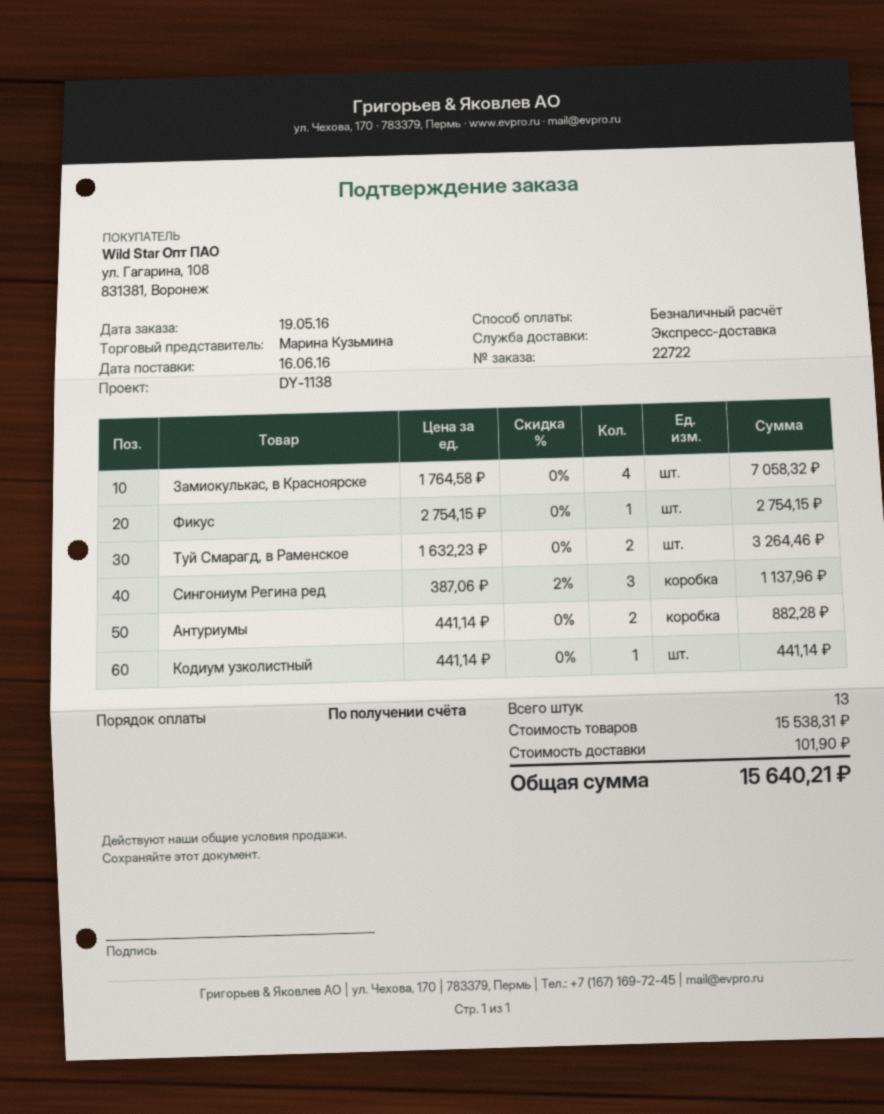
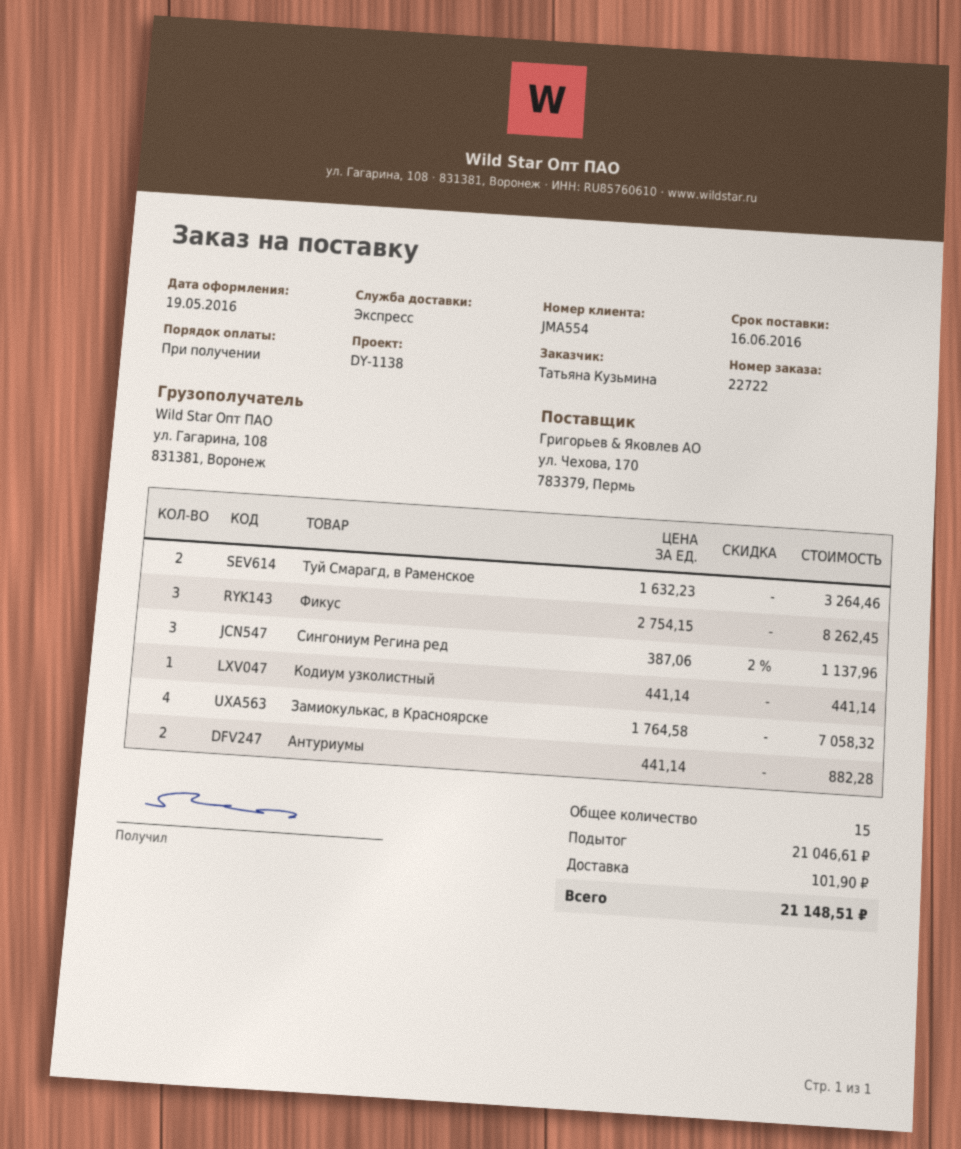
Фикус: 1 x 2754.15 = 2754.15 -> 3 x 2754.15 = 8262.45
total quantity: 13 -> 15
subtotal: 15538.31 -> 21046.61
total: 15640.21 -> 21148.51

